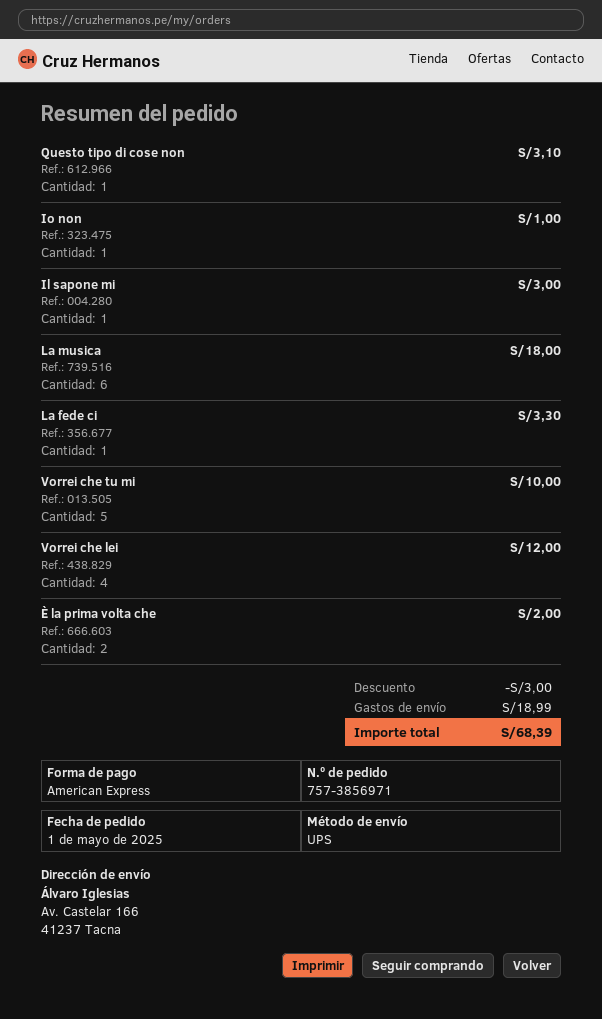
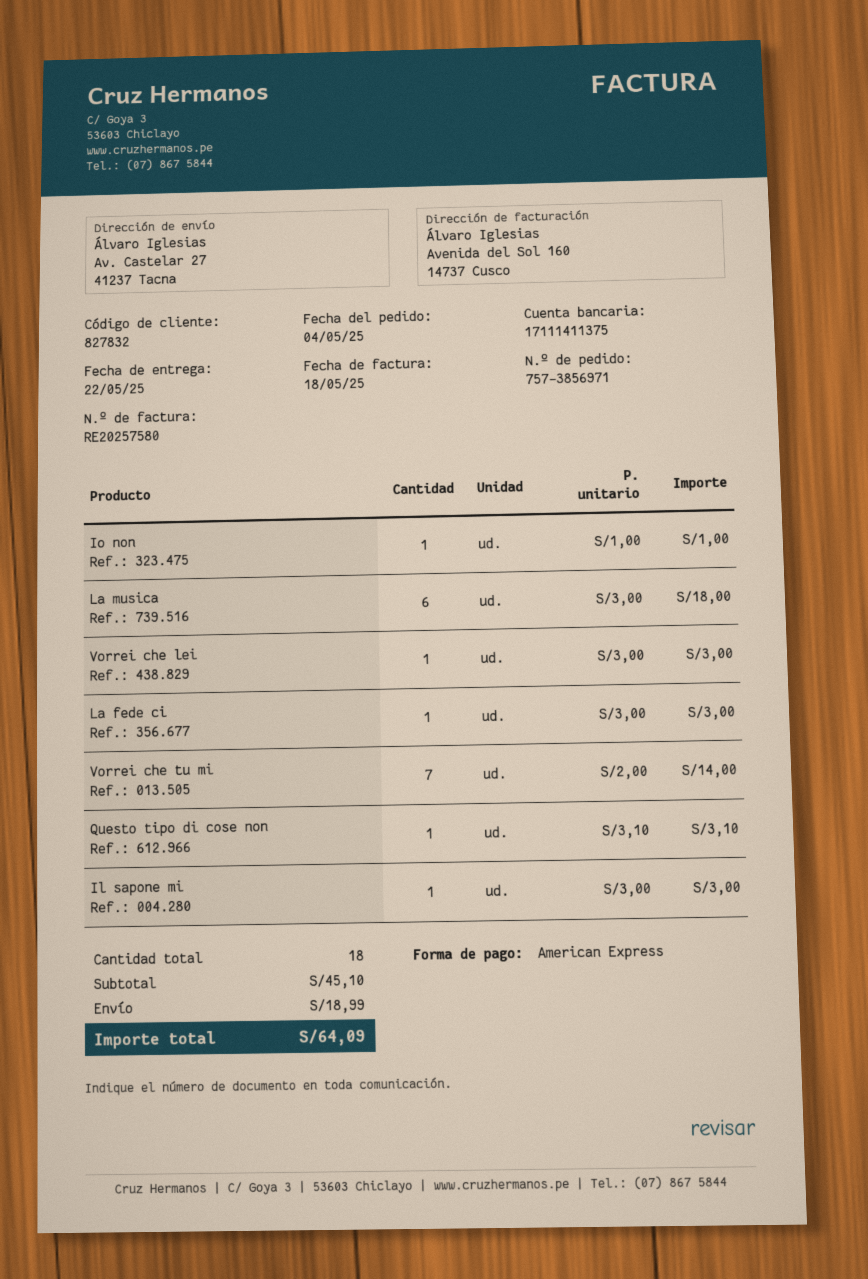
order date: 2025-05-01 -> 2025-05-04
ship to: Av. Castelar 166, 41237 Tacna -> Av. Castelar 27, 41237 Tacna
La fede ci: 1 for 3.30 -> 1 for 3.00
Vorrei che tu mi: 5 for 10.00 -> 7 for 14.00
Vorrei che lei: 4 for 12.00 -> 1 for 3.00
È la prima volta che: 2 for 2.00 -> none
discount: 3.00 -> none
total: 68.39 -> 64.09

